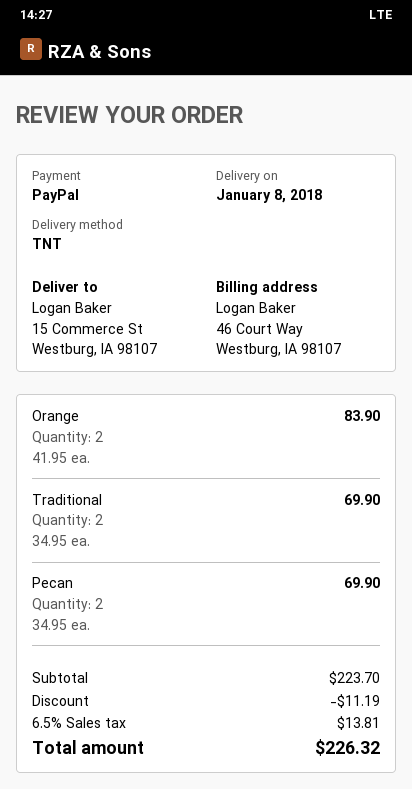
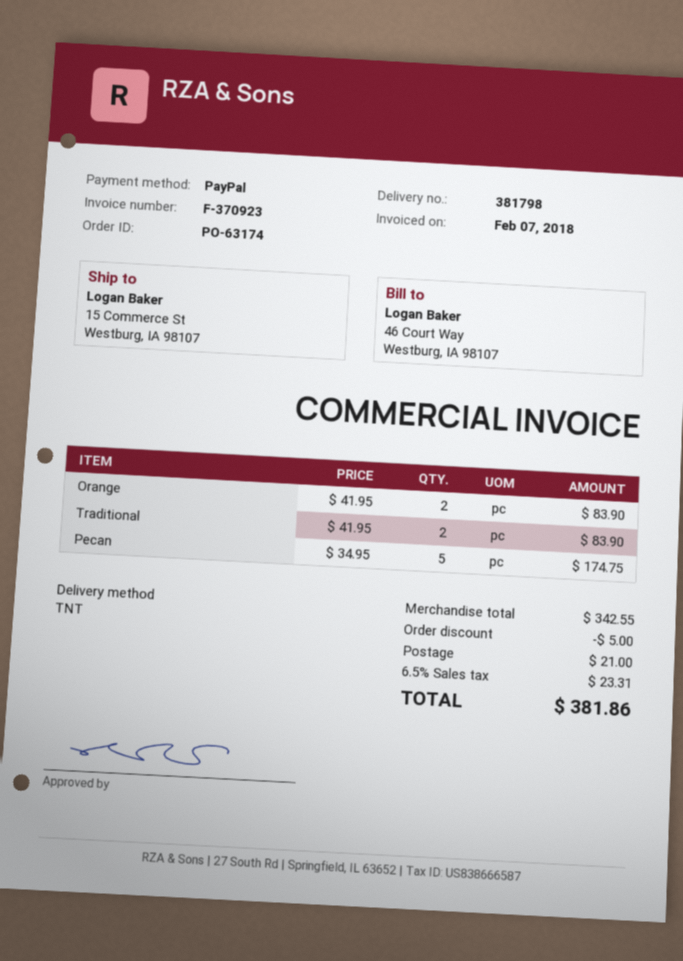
Traditional: 2 x 34.95 = 69.90 -> 2 x 41.95 = 83.90
Pecan: 2 x 34.95 = 69.90 -> 5 x 34.95 = 174.75
subtotal: 223.70 -> 342.55
discount: 11.19 -> 5.00
shipping: none -> 21.00
tax: 6.5% = 13.81 -> 6.5% = 23.31
total: 226.32 -> 381.86

